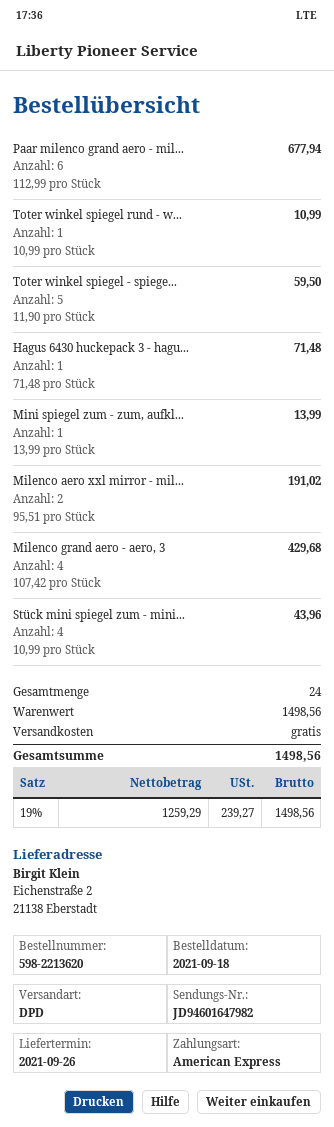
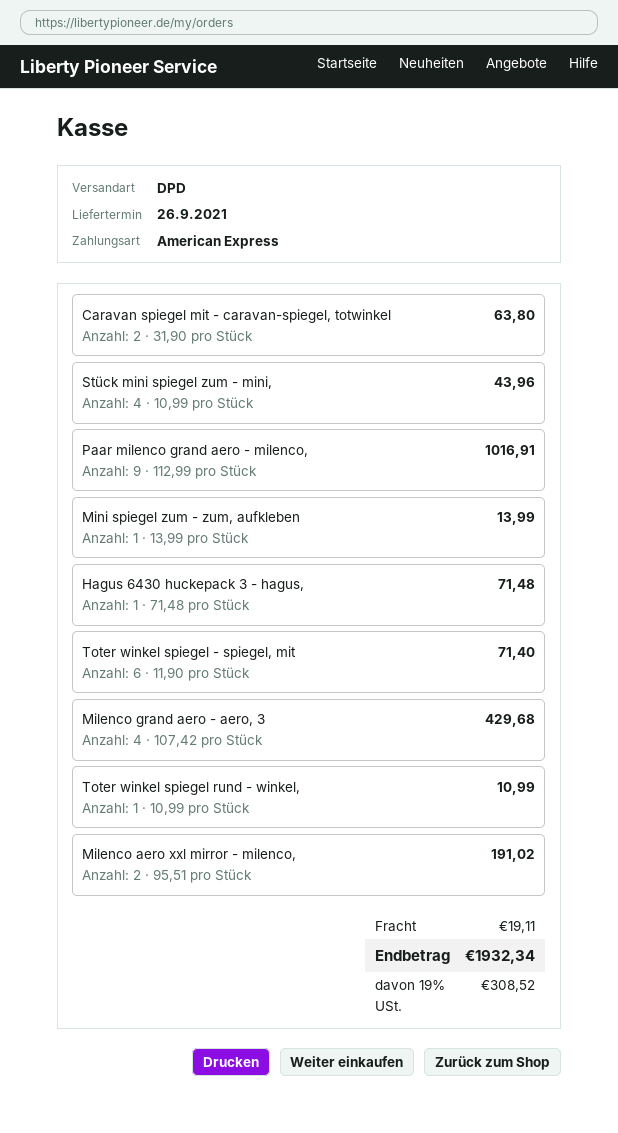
Paar milenco grand aero - mil...: 6 x 112.99 = 677.94 -> 9 x 112.99 = 1016.91
Toter winkel spiegel - spiege...: 5 x 11.90 = 59.50 -> 6 x 11.90 = 71.40
Caravan spiegel mit - caravan-spiegel, totwinkel: none -> 2 x 31.90 = 63.80
shipping: 0.00 -> 19.11
tax: 19% = 239.27 -> 19% = 308.52
total: 1498.56 -> 1932.34

